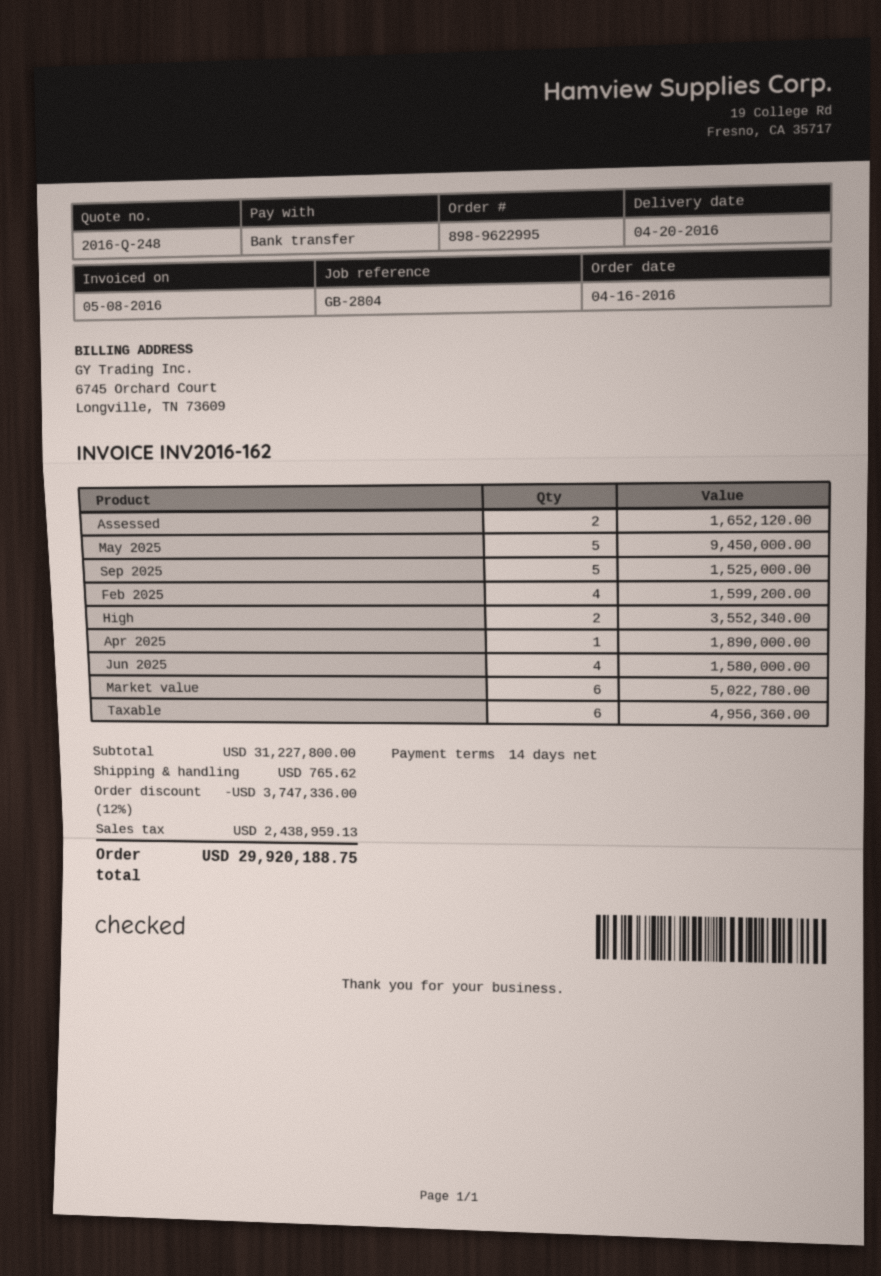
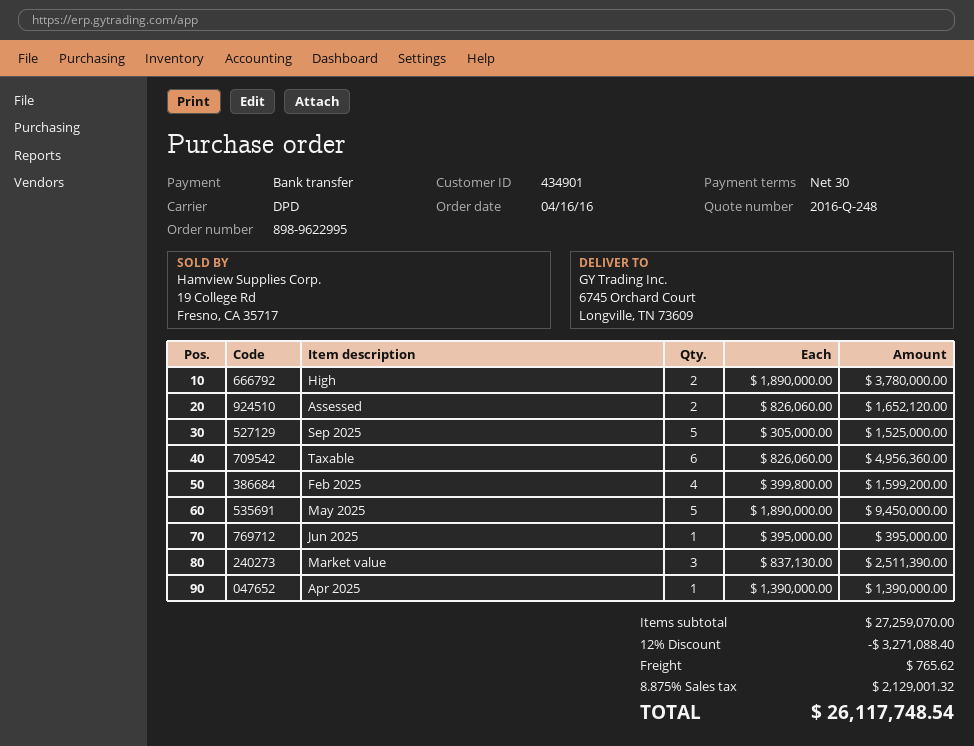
payment terms: 14 days -> 30 days
High: 2 for 3552340.00 -> 2 for 3780000.00
Apr 2025: 1 for 1890000.00 -> 1 for 1390000.00
Jun 2025: 4 for 1580000.00 -> 1 for 395000.00
Market value: 6 for 5022780.00 -> 3 for 2511390.00
subtotal: 31227800.00 -> 27259070.00
discount: 12% = 3747336.00 -> 12% = 3271088.40
tax: 2438959.13 -> 2129001.32
total: 29920188.75 -> 26117748.54

